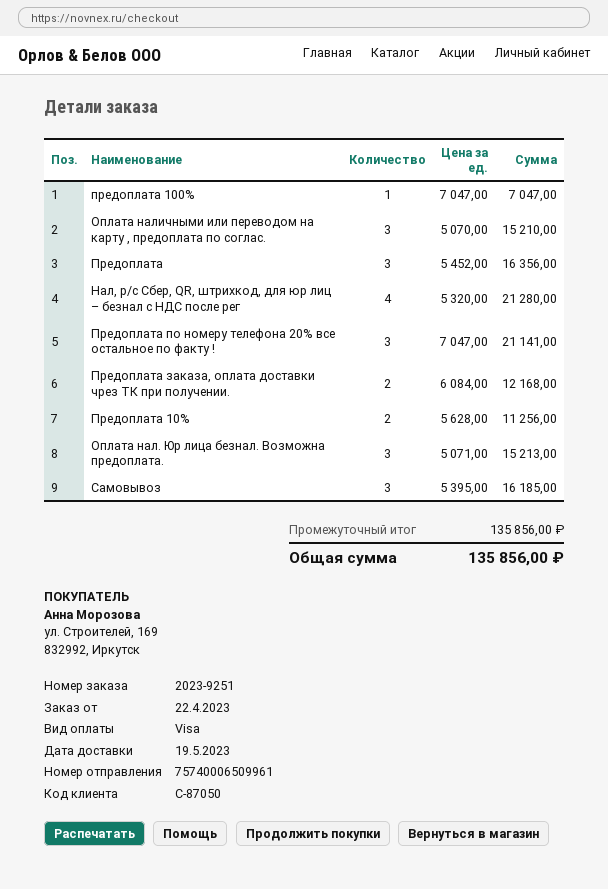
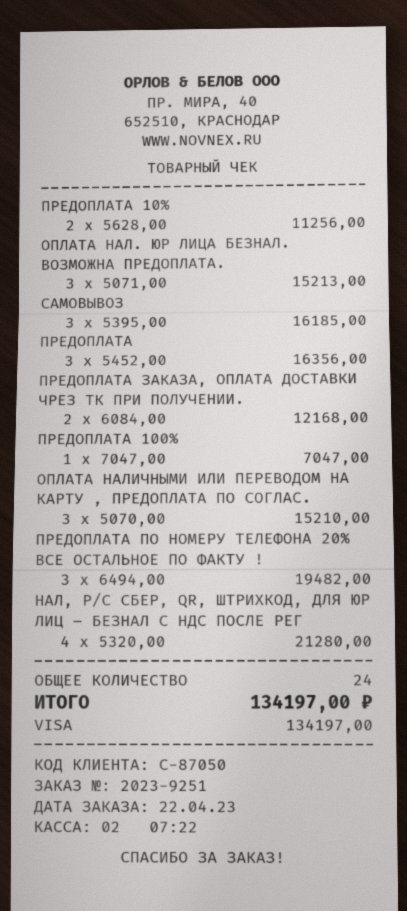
Предоплата по номеру телефона 20% все остальное по факту !: 3 x 7047.00 = 21141.00 -> 3 x 6494.00 = 19482.00
total: 135856.00 -> 134197.00

